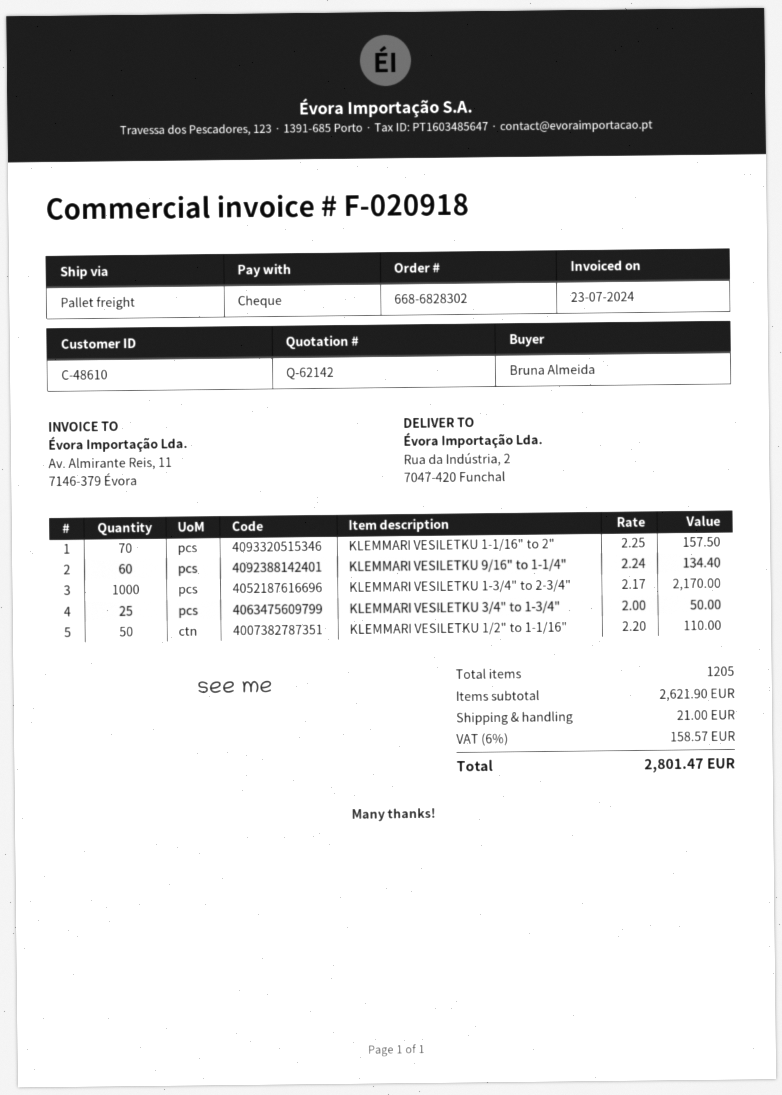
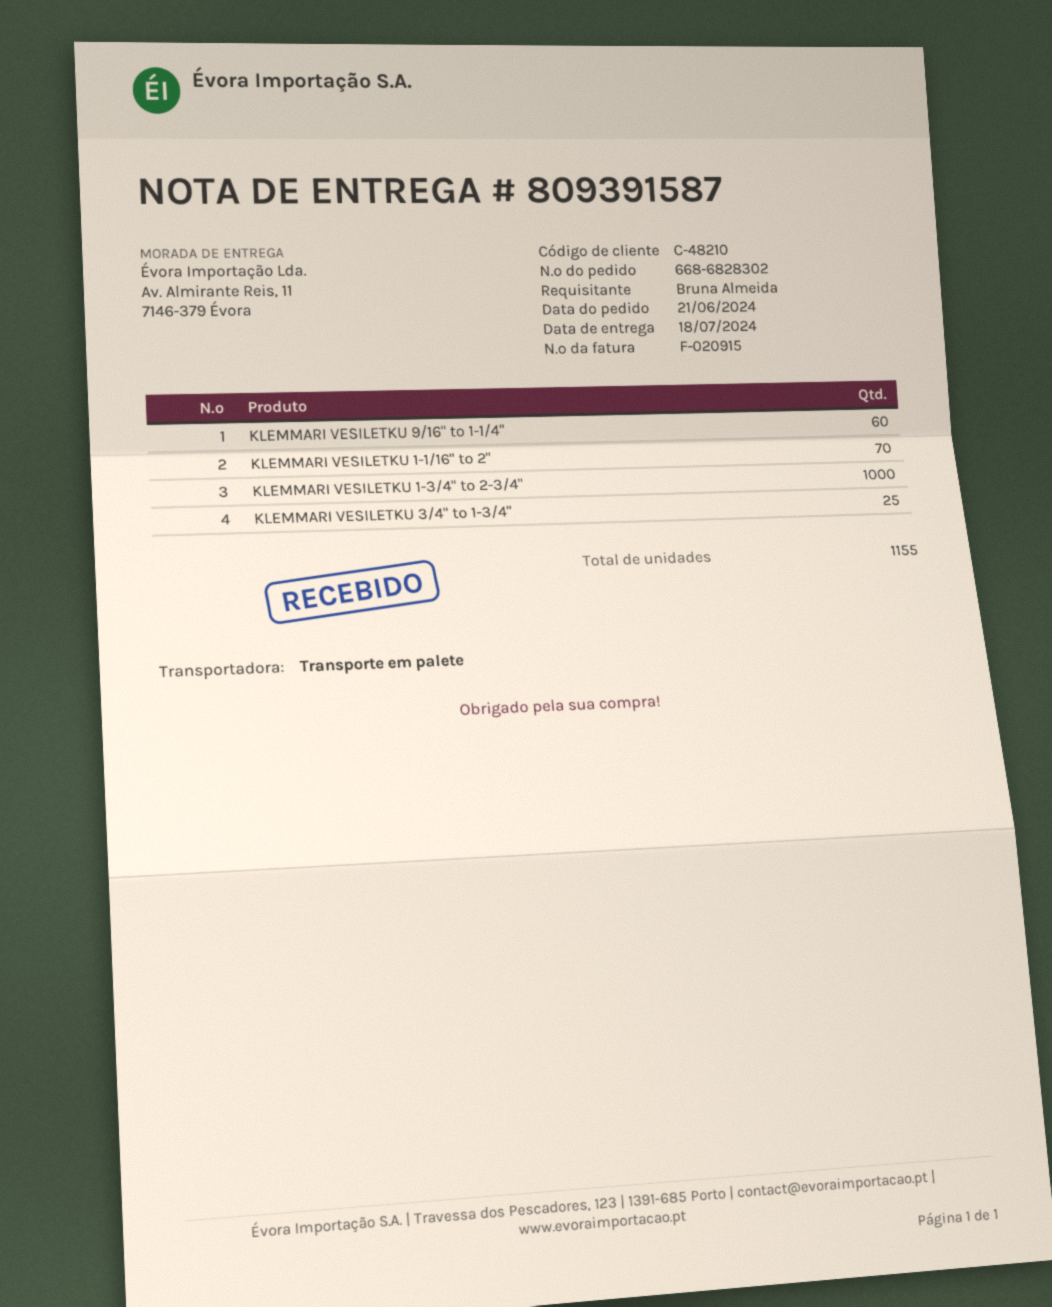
invoice number: F-020918 -> F-020915
customer number: C-48610 -> C-48210
ship to: Rua da Indústria, 2, 7047-420 Funchal -> Av. Almirante Reis, 11, 7146-379 Évora
KLEMMARI VESILETKU 1/2" to 1-1/16": 50 -> none
total quantity: 1205 -> 1155

